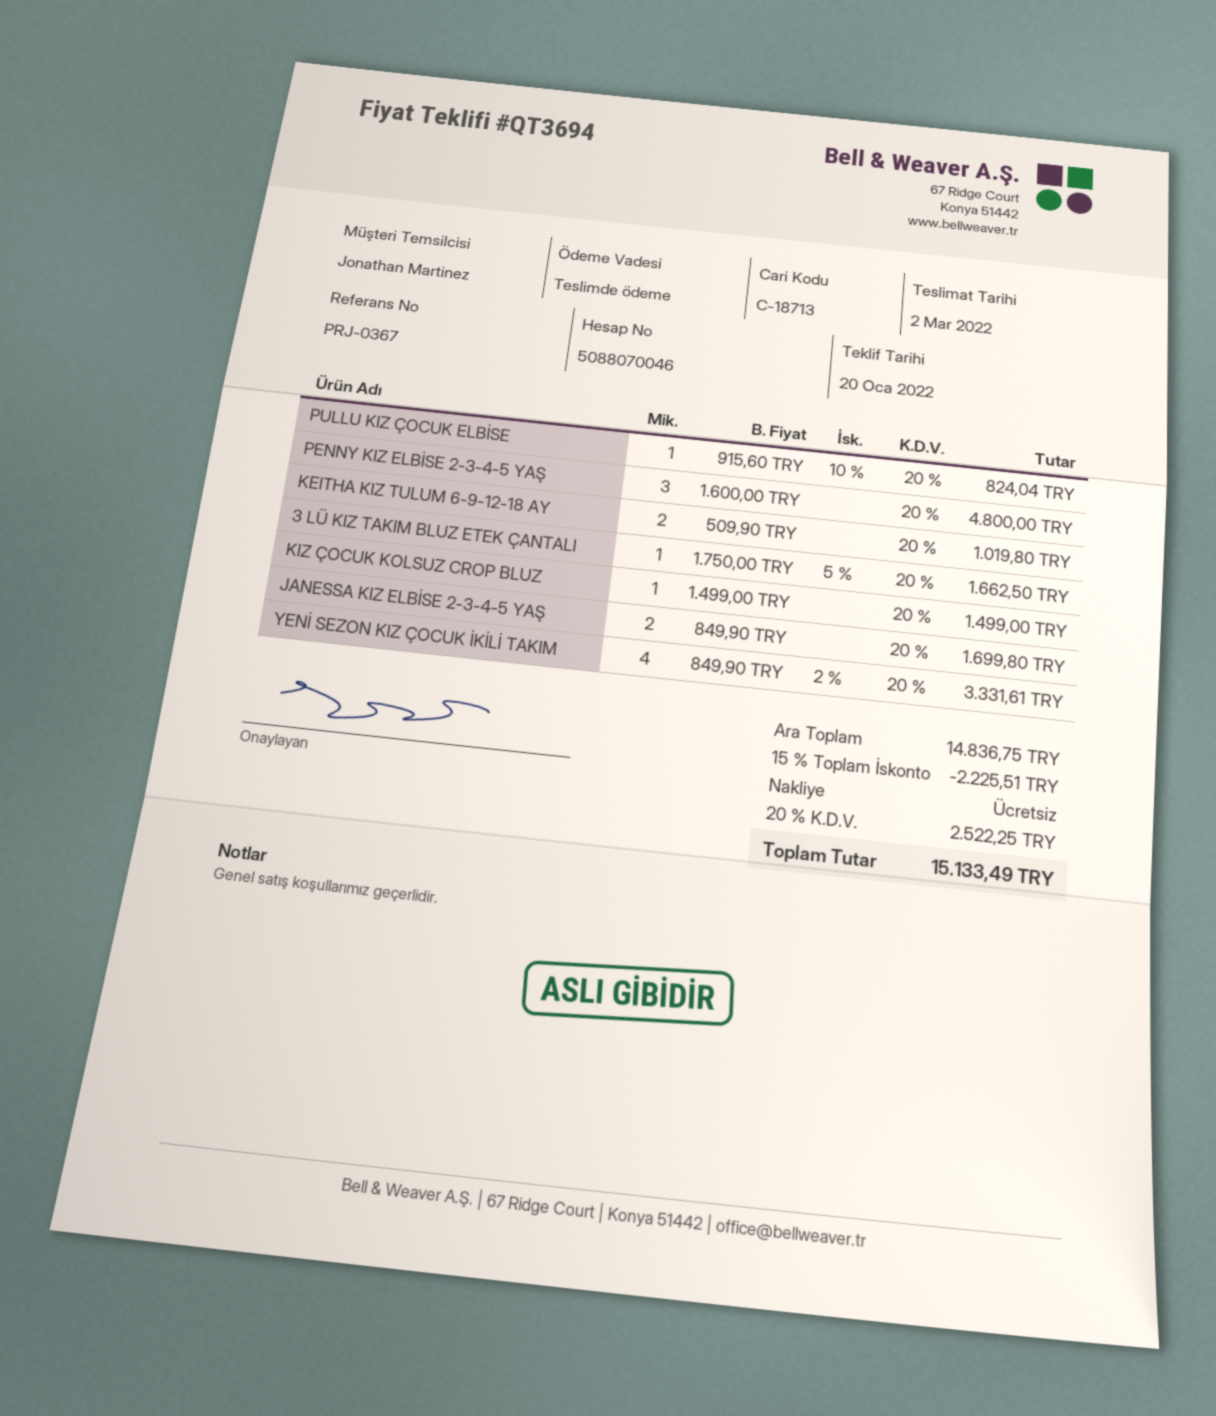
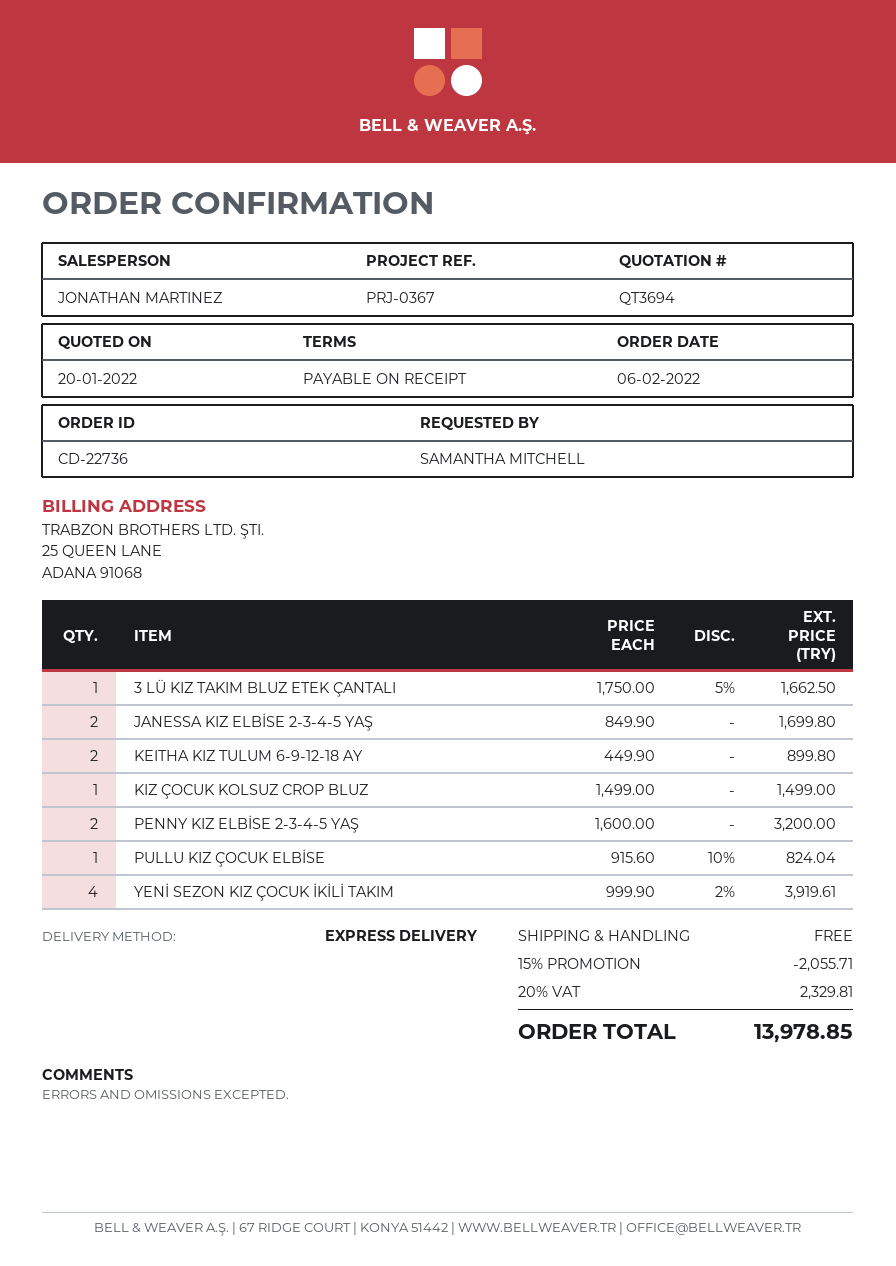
PENNY KIZ ELBİSE 2-3-4-5 YAŞ: 3 x 1600.00 = 4800.00 -> 2 x 1600.00 = 3200.00
KEITHA KIZ TULUM 6-9-12-18 AY: 2 x 509.90 = 1019.80 -> 2 x 449.90 = 899.80
YENİ SEZON KIZ ÇOCUK İKİLİ TAKIM: 4 x 849.90 - 2% = 3331.61 -> 4 x 999.90 - 2% = 3919.61
discount: 15% = 2225.51 -> 15% = 2055.71
tax: 20% = 2522.25 -> 20% = 2329.81
total: 15133.49 -> 13978.85

